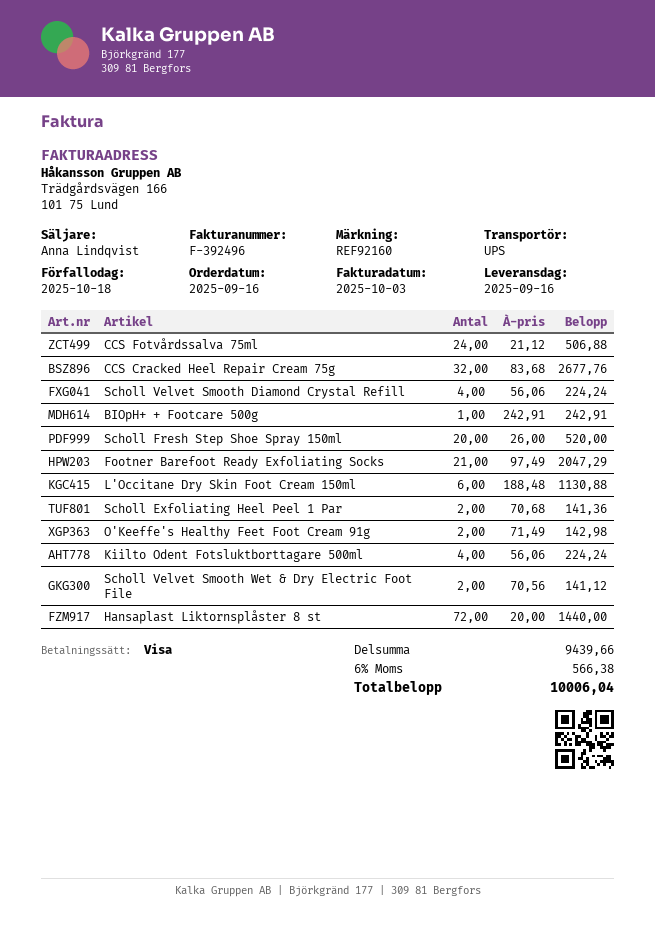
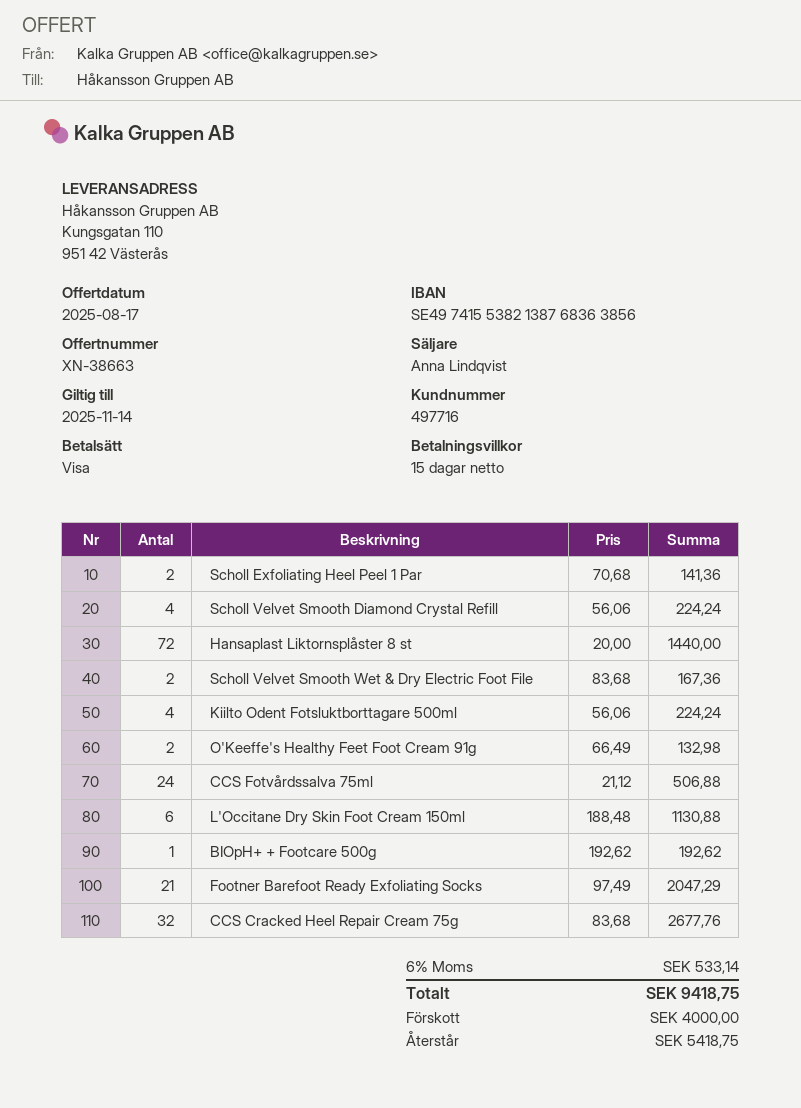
BIOpH+ + Footcare 500g: 1 x 242.91 = 242.91 -> 1 x 192.62 = 192.62
Scholl Fresh Step Shoe Spray 150ml: 20 x 26.00 = 520.00 -> none
O'Keeffe's Healthy Feet Foot Cream 91g: 2 x 71.49 = 142.98 -> 2 x 66.49 = 132.98
Scholl Velvet Smooth Wet & Dry Electric Foot File: 2 x 70.56 = 141.12 -> 2 x 83.68 = 167.36
tax: 6% = 566.38 -> 6% = 533.14
total: 10006.04 -> 9418.75

